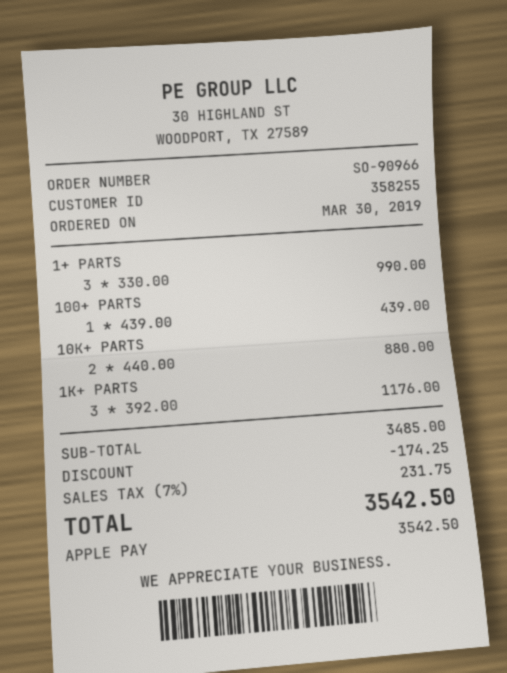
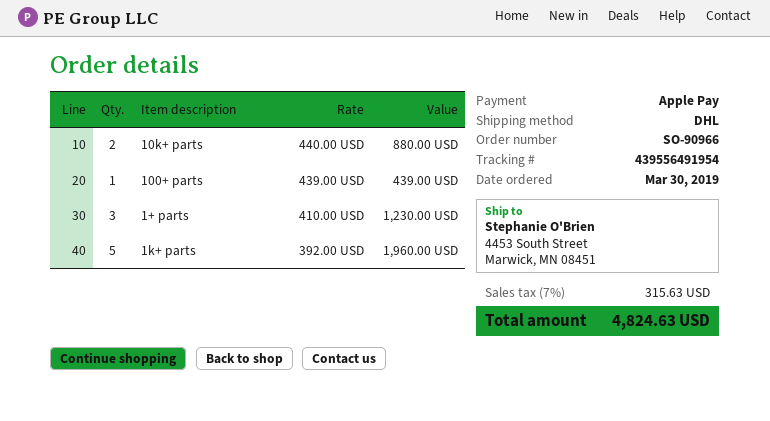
1+ PARTS: 3 x 330.00 = 990.00 -> 3 x 410.00 = 1230.00
1K+ PARTS: 3 x 392.00 = 1176.00 -> 5 x 392.00 = 1960.00
discount: 174.25 -> none
tax: 7% = 231.75 -> 7% = 315.63
total: 3542.50 -> 4824.63

